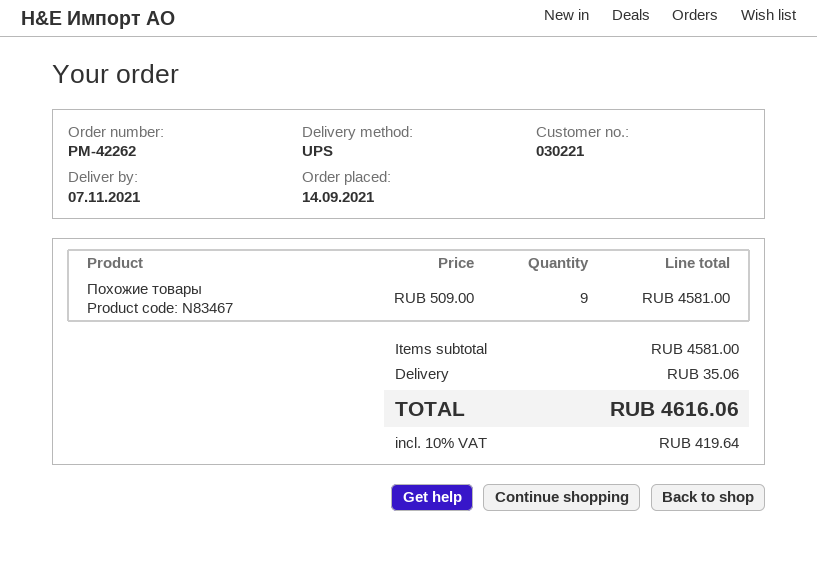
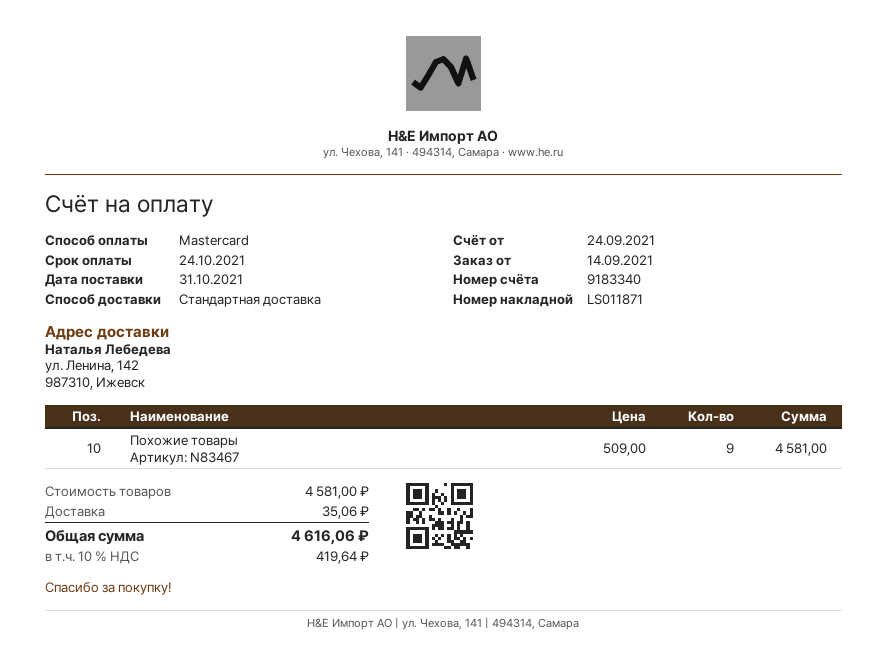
delivery date: 2021-11-07 -> 2021-10-31
shipping method: UPS -> standard

